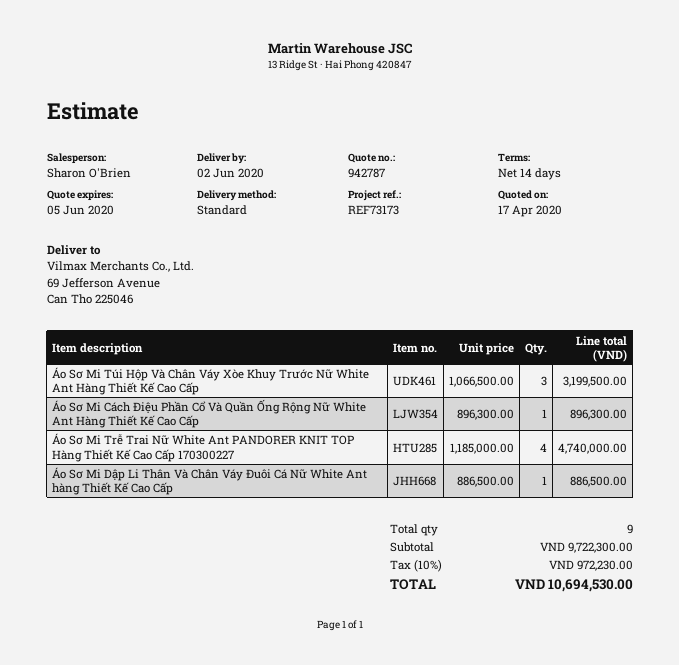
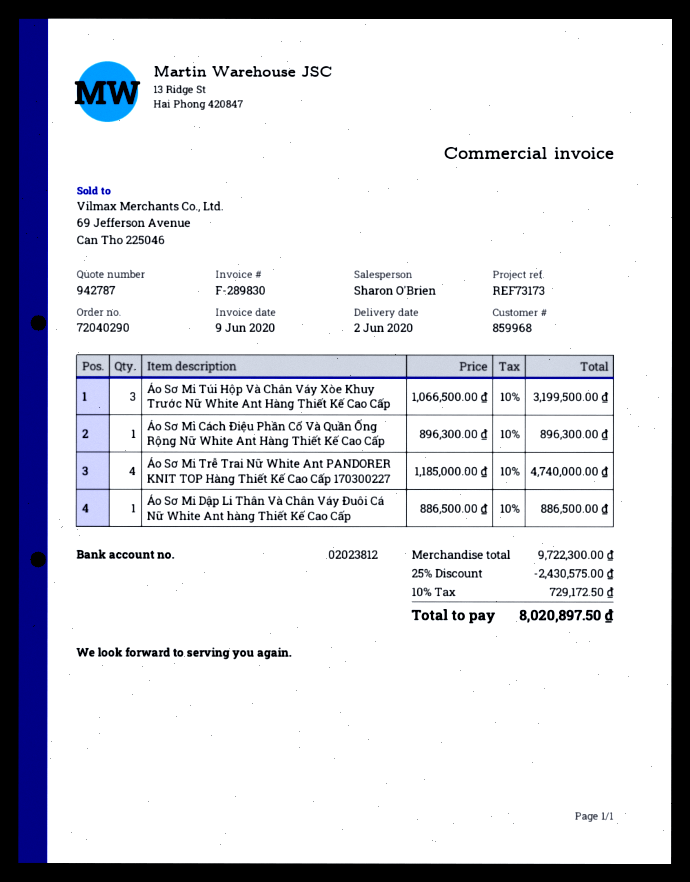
discount: none -> 25% = 2430575.00
tax: 10% = 972230.00 -> 10% = 729172.50
total: 10694530.00 -> 8020897.50

